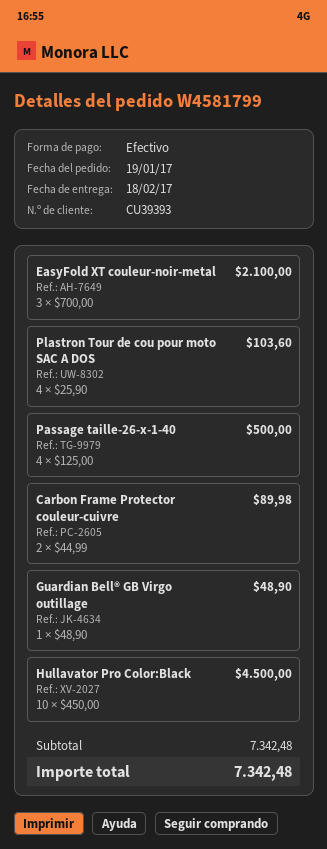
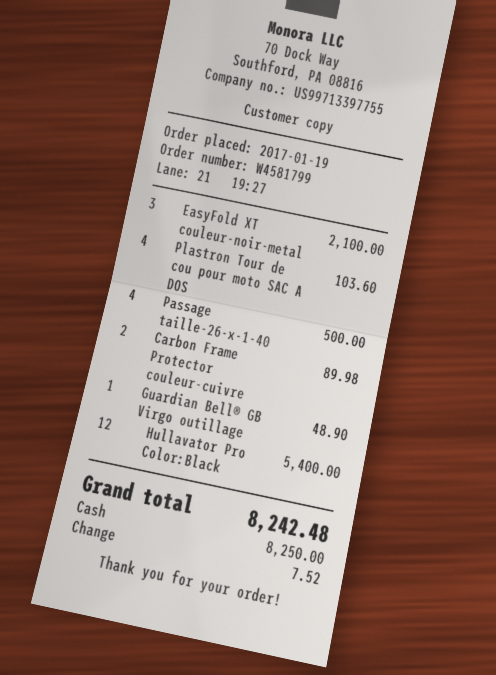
Hullavator Pro Color:Black: 10 for 4500.00 -> 12 for 5400.00
total: 7342.48 -> 8242.48

